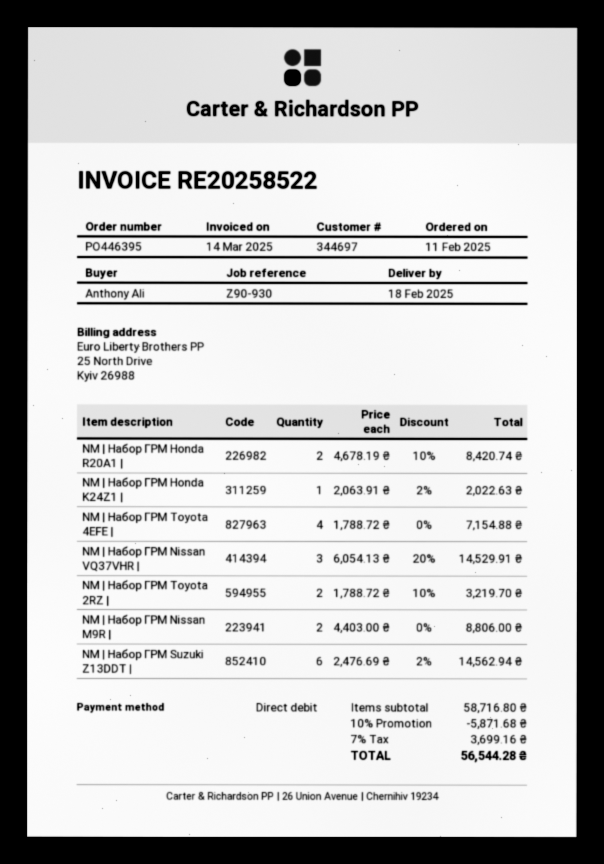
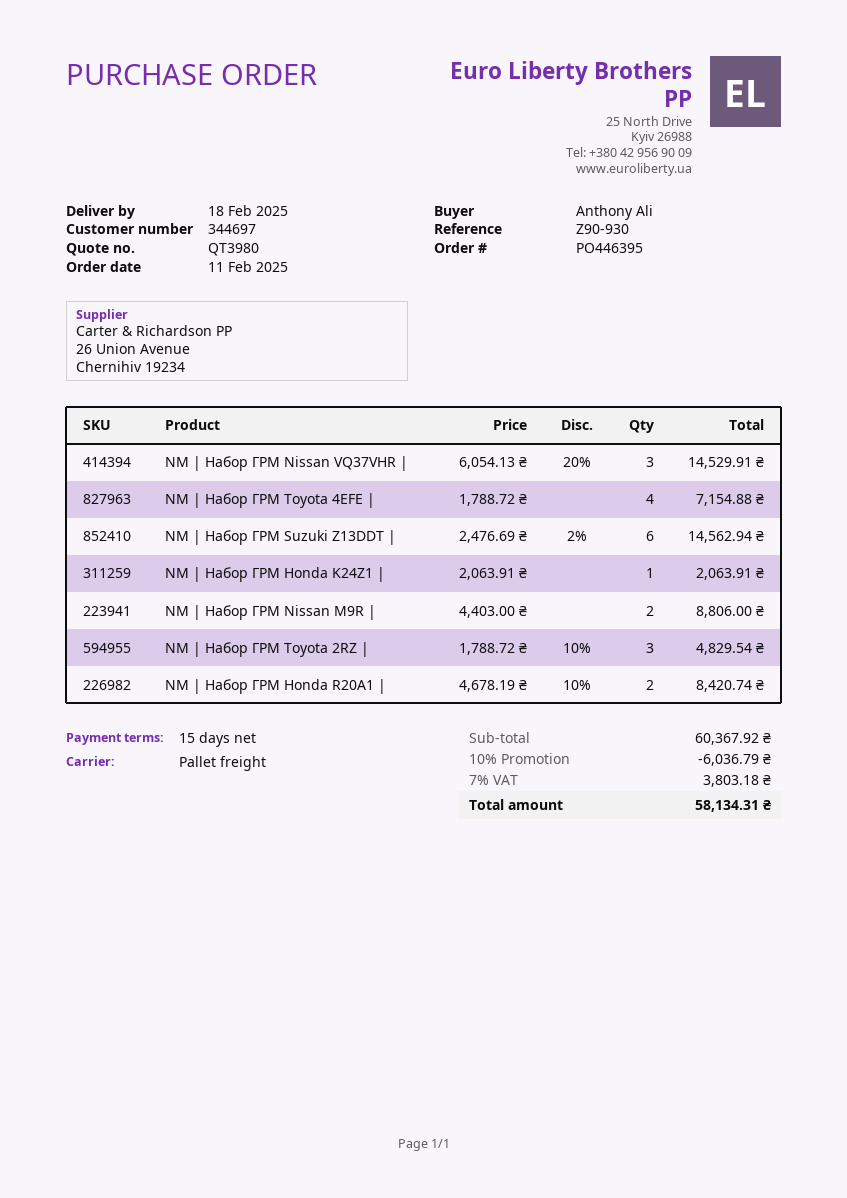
NM | Набор ГРМ Honda K24Z1 |: 1 x 2063.91 - 2% = 2022.63 -> 1 x 2063.91 = 2063.91
NM | Набор ГРМ Toyota 2RZ |: 2 x 1788.72 - 10% = 3219.70 -> 3 x 1788.72 - 10% = 4829.54
subtotal: 58716.80 -> 60367.92
discount: 10% = 5871.68 -> 10% = 6036.79
tax: 7% = 3699.16 -> 7% = 3803.18
total: 56544.28 -> 58134.31

